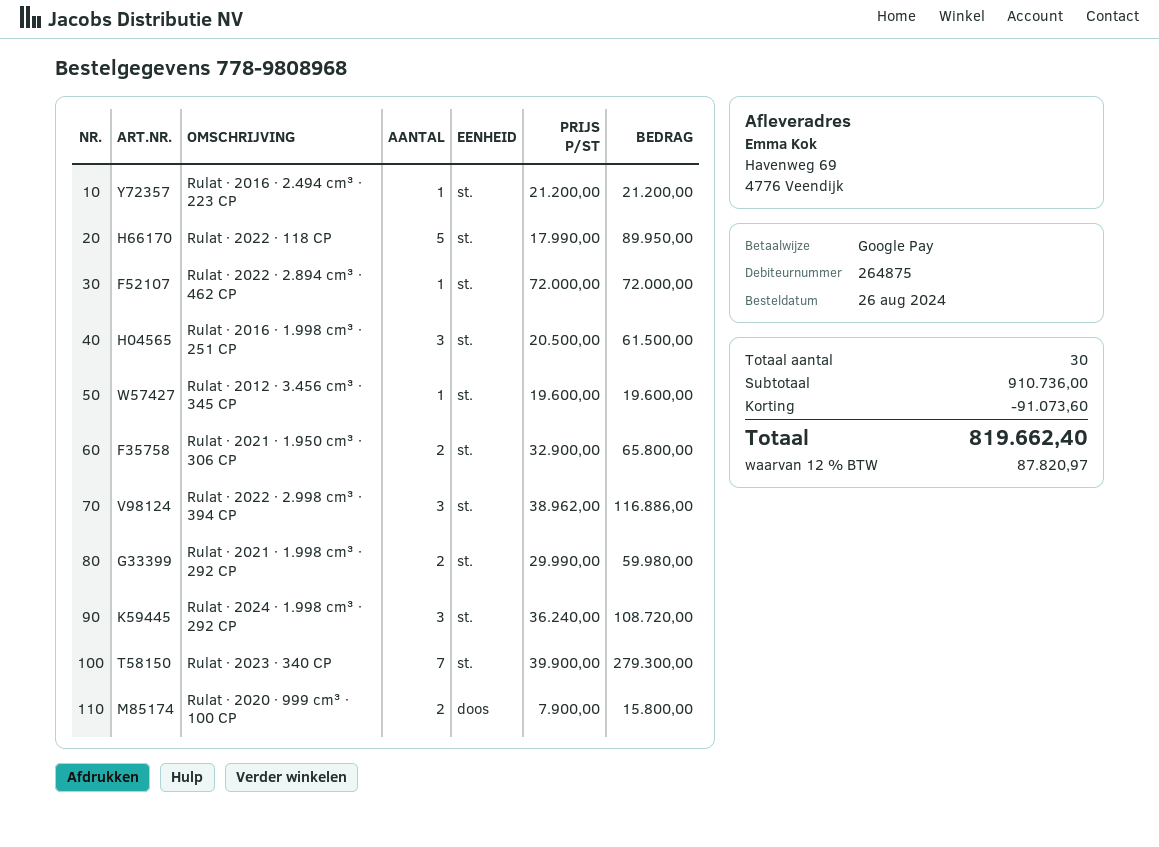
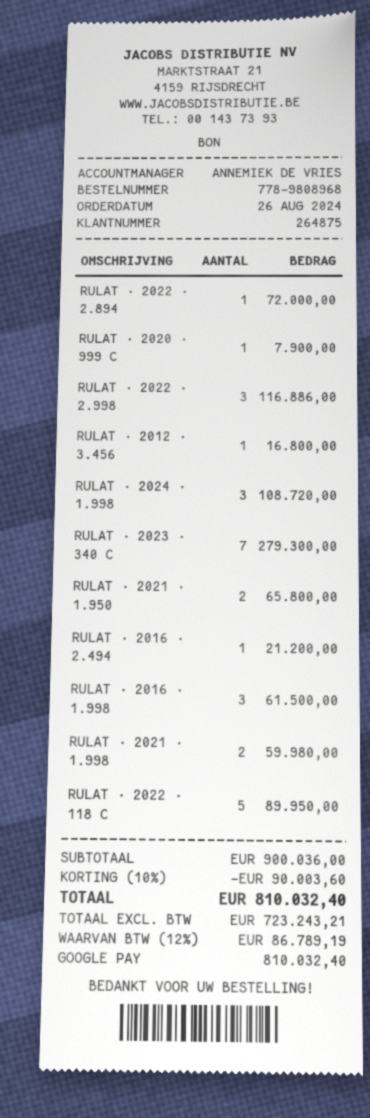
Rulat · 2012 · 3.456 cm³ · 345 CP: 1 for 19600.00 -> 1 for 16800.00
Rulat · 2020 · 999 cm³ · 100 CP: 2 for 15800.00 -> 1 for 7900.00
subtotal: 910736.00 -> 900036.00
discount: 91073.60 -> 90003.60
tax: 12% = 87820.97 -> 12% = 86789.19
total: 819662.40 -> 810032.40

